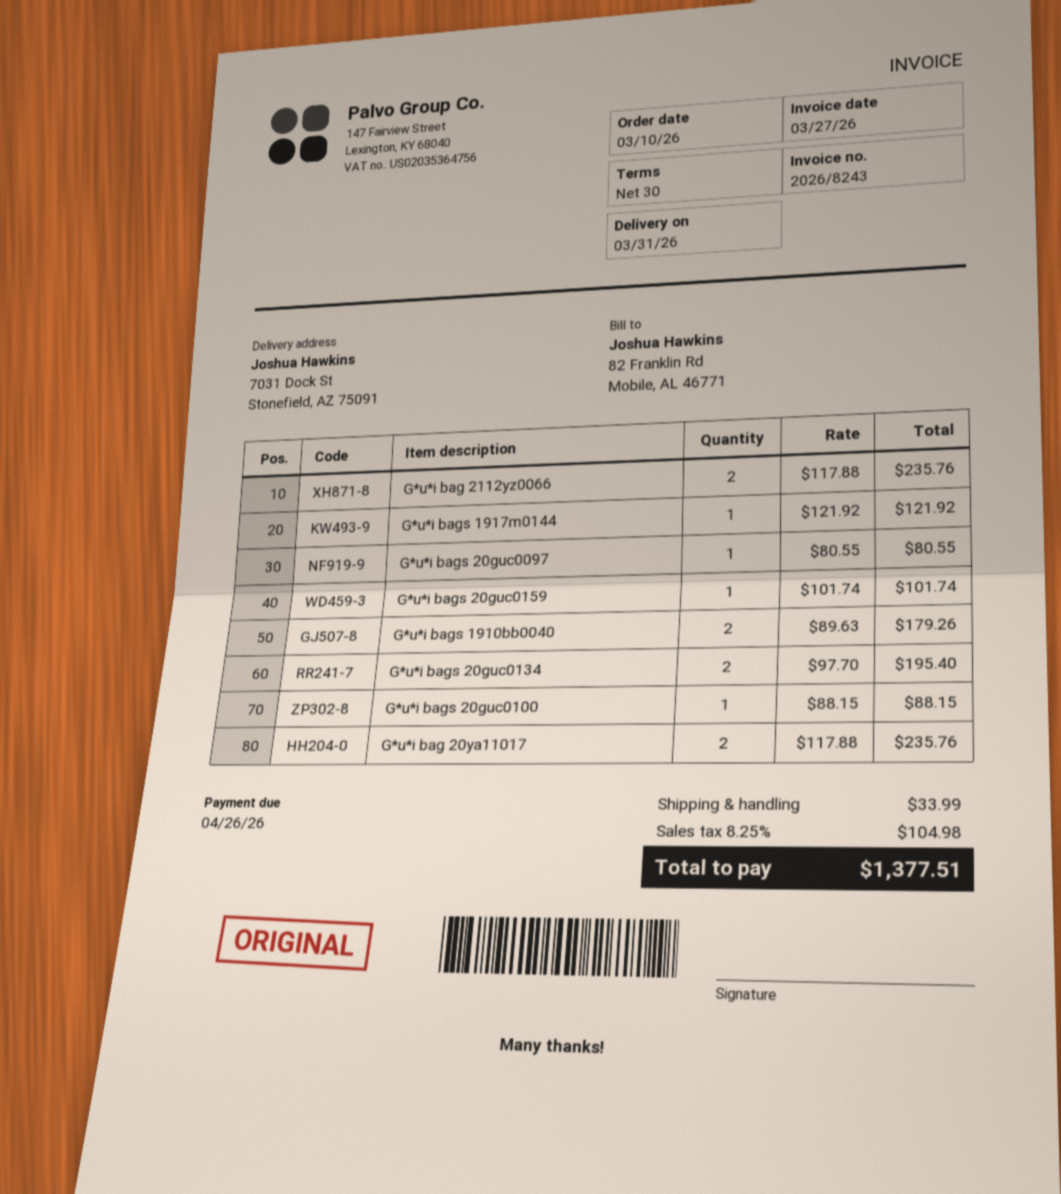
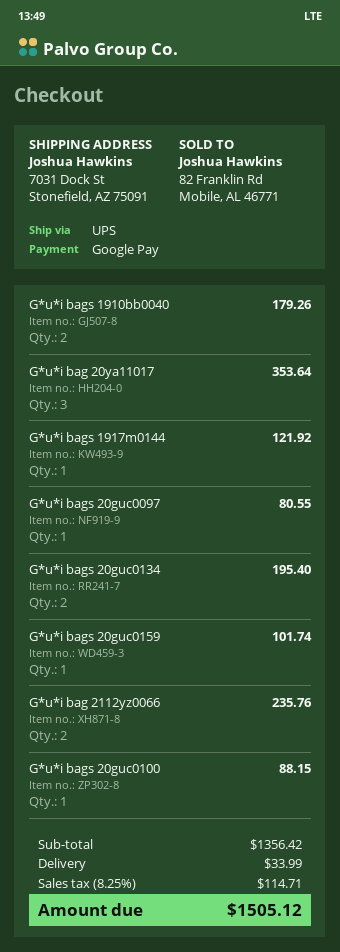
G*u*i bag 20ya11017: 2 for 235.76 -> 3 for 353.64
tax: 8.25% = 104.98 -> 8.25% = 114.71
total: 1377.51 -> 1505.12

